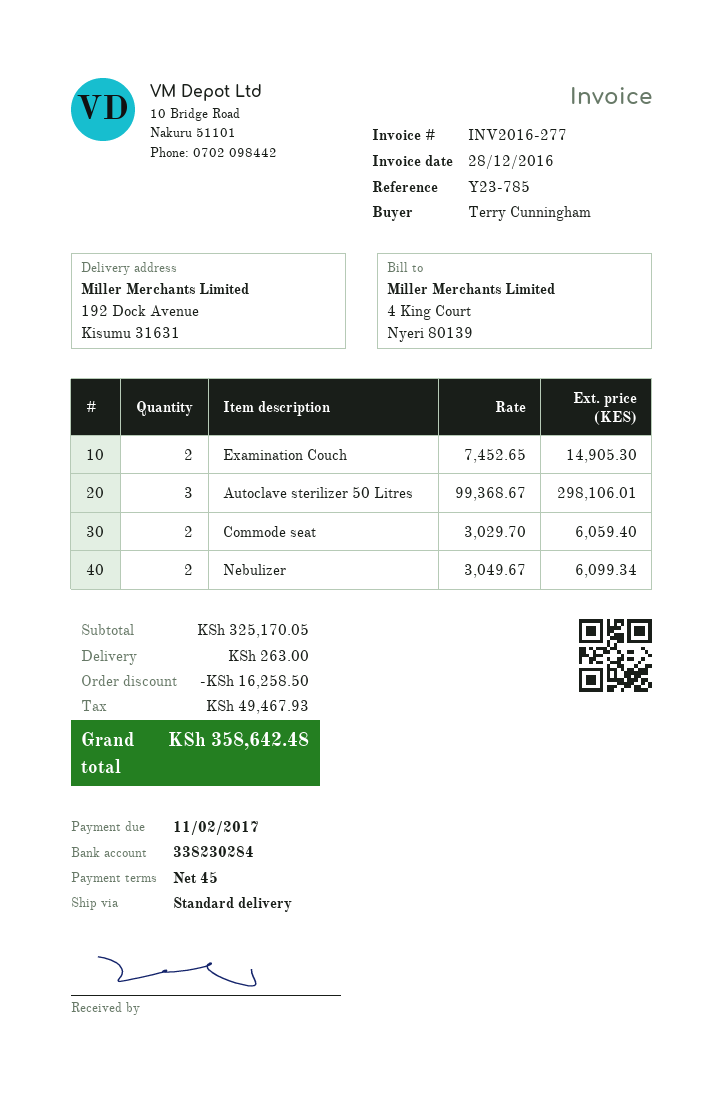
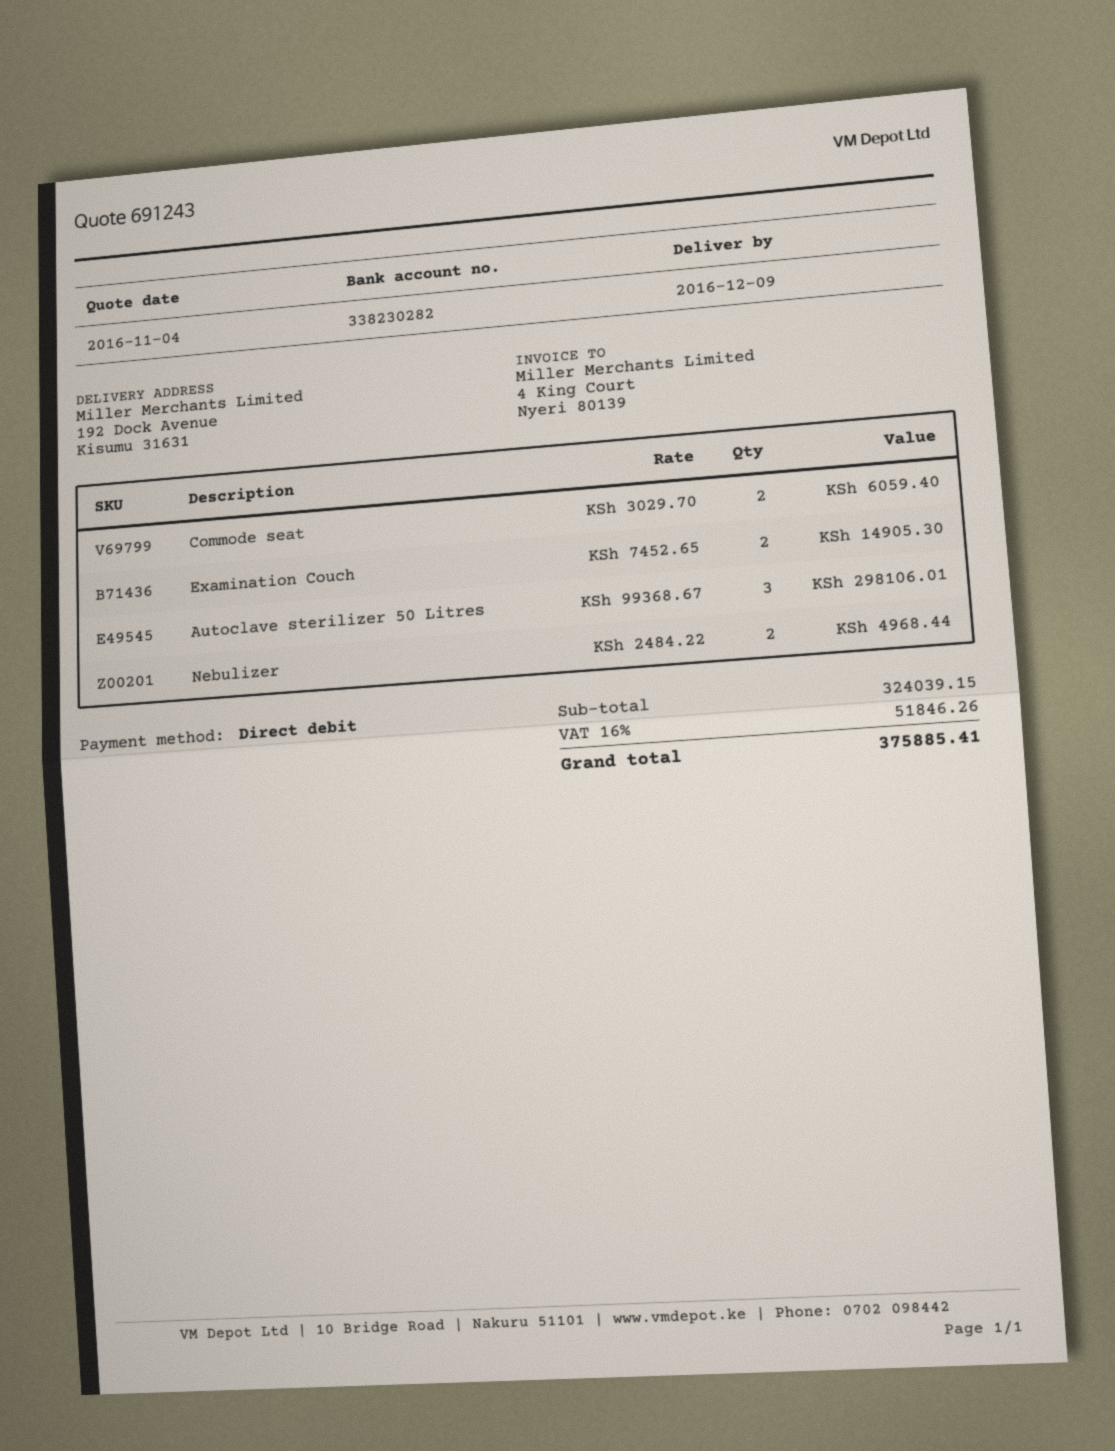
bank account: 338230284 -> 338230282
Nebulizer: 2 x 3049.67 = 6099.34 -> 2 x 2484.22 = 4968.44
subtotal: 325170.05 -> 324039.15
discount: 16258.50 -> none
shipping: 263.00 -> none
tax: 49467.93 -> 51846.26
total: 358642.48 -> 375885.41

